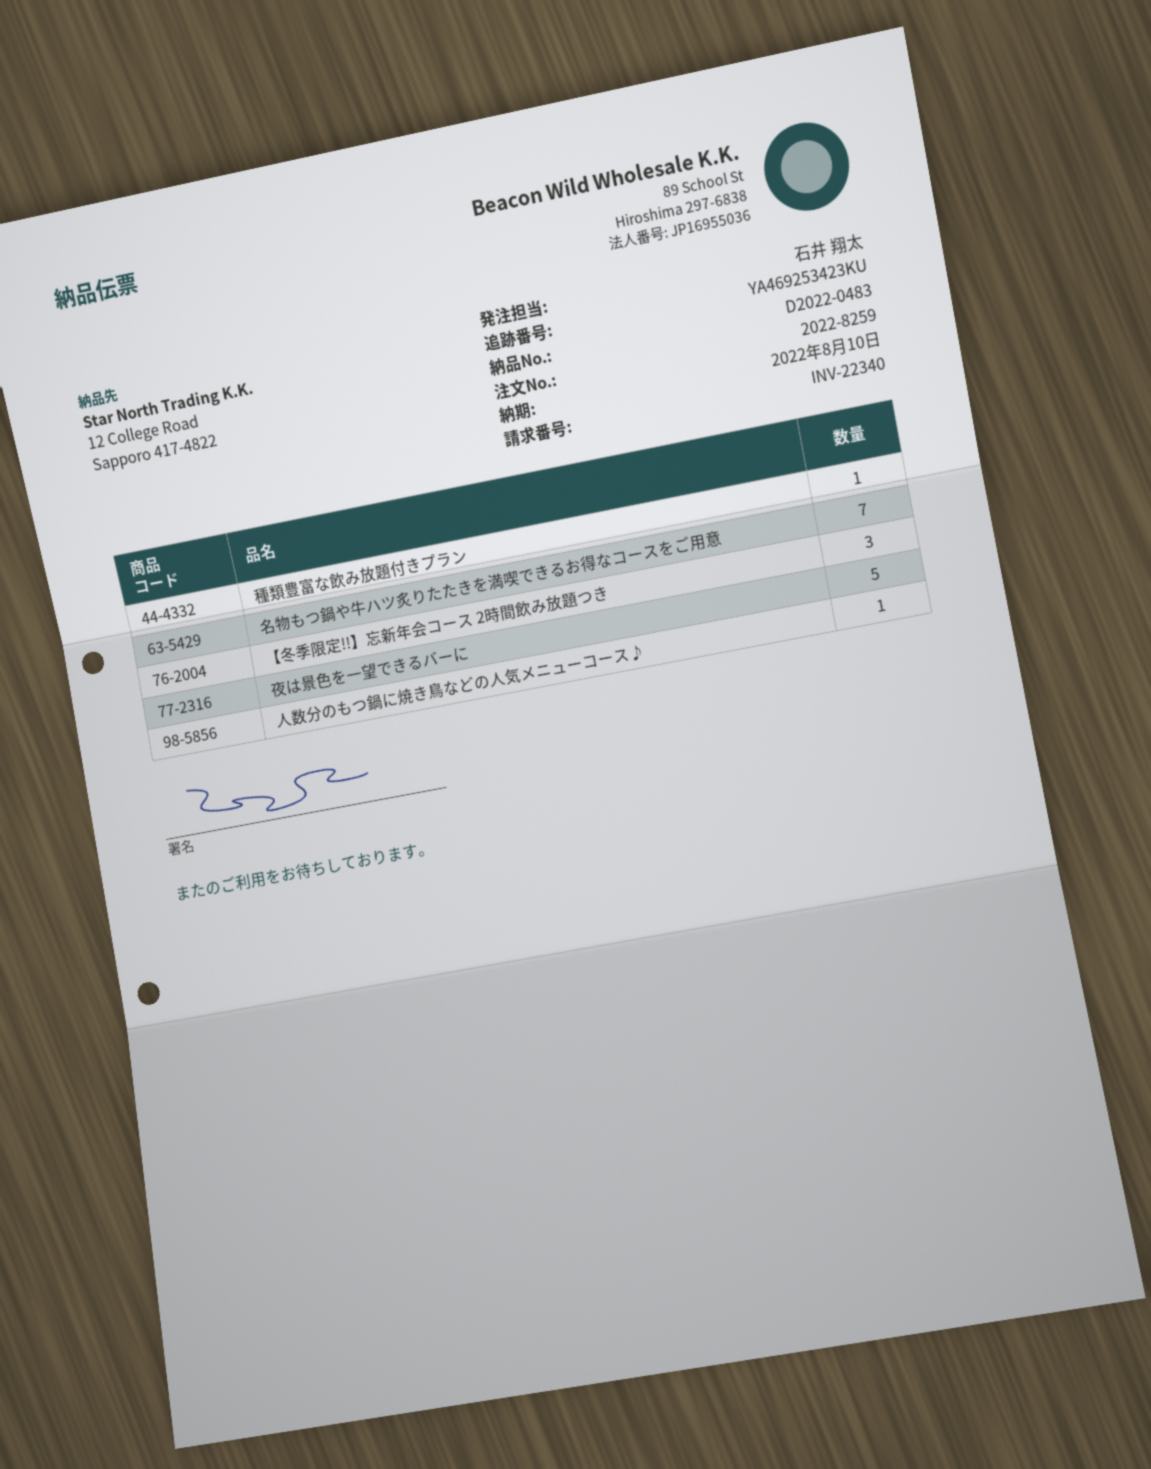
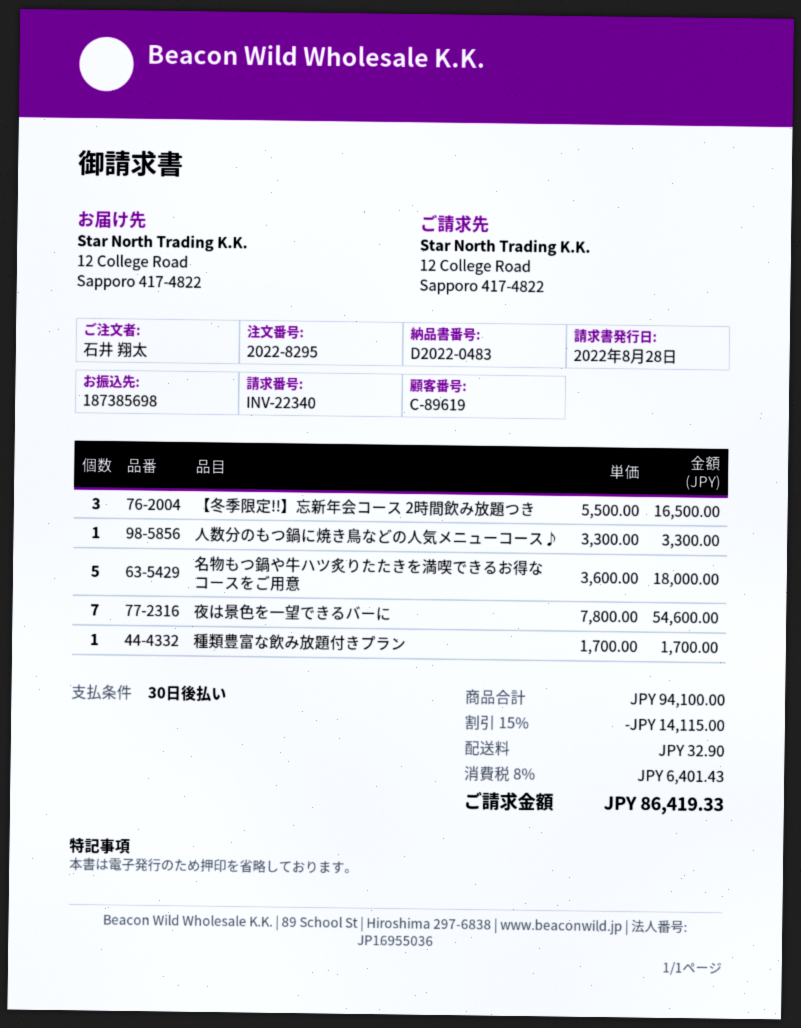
order number: 2022-8259 -> 2022-8295
名物もつ鍋や牛ハツ炙りたたきを満喫できるお得なコースをご用意: 7 -> 5
夜は景色を一望できるバーに: 5 -> 7

